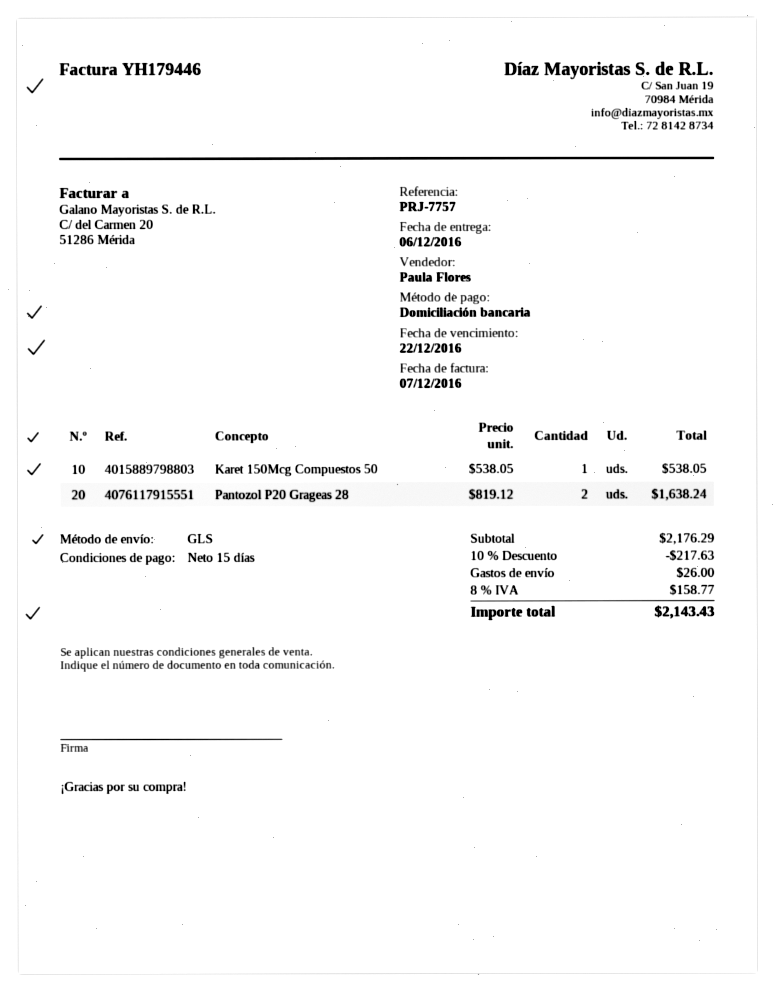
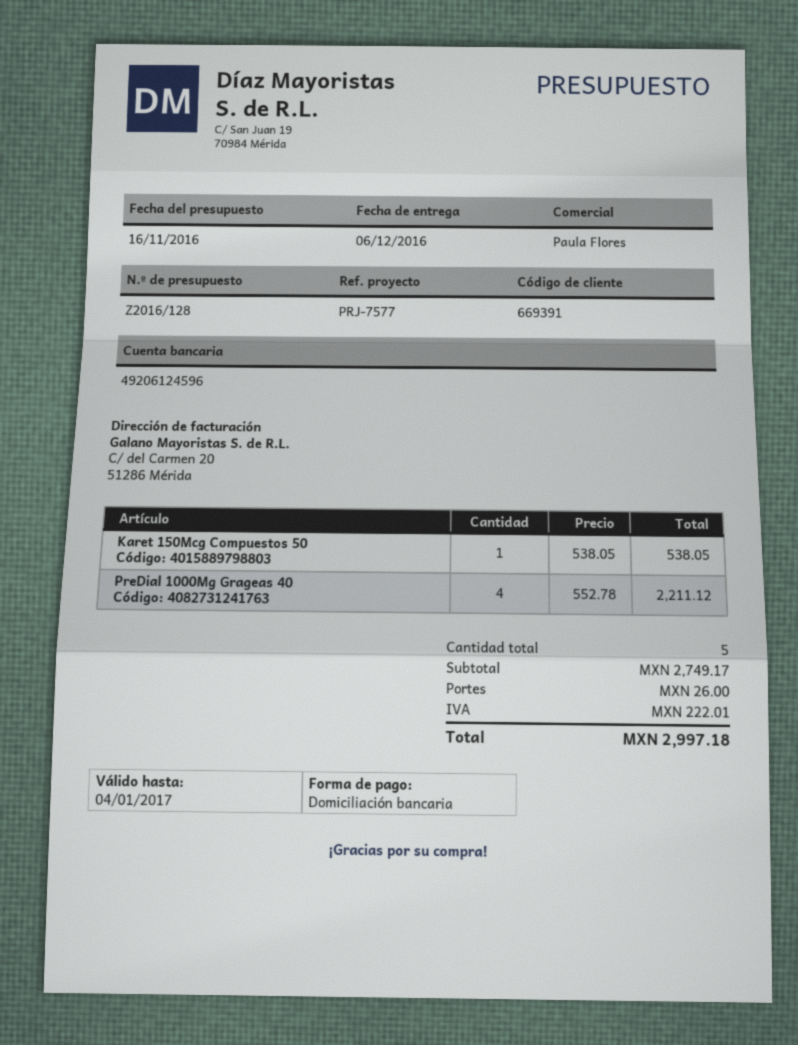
reference: PRJ-7757 -> PRJ-7577
Pantozol P20 Grageas 28: 2 x 819.12 = 1638.24 -> none
PreDial 1000Mg Grageas 40: none -> 4 x 552.78 = 2211.12
subtotal: 2176.29 -> 2749.17
discount: 10% = 217.63 -> none
tax: 158.77 -> 222.01
total: 2143.43 -> 2997.18

